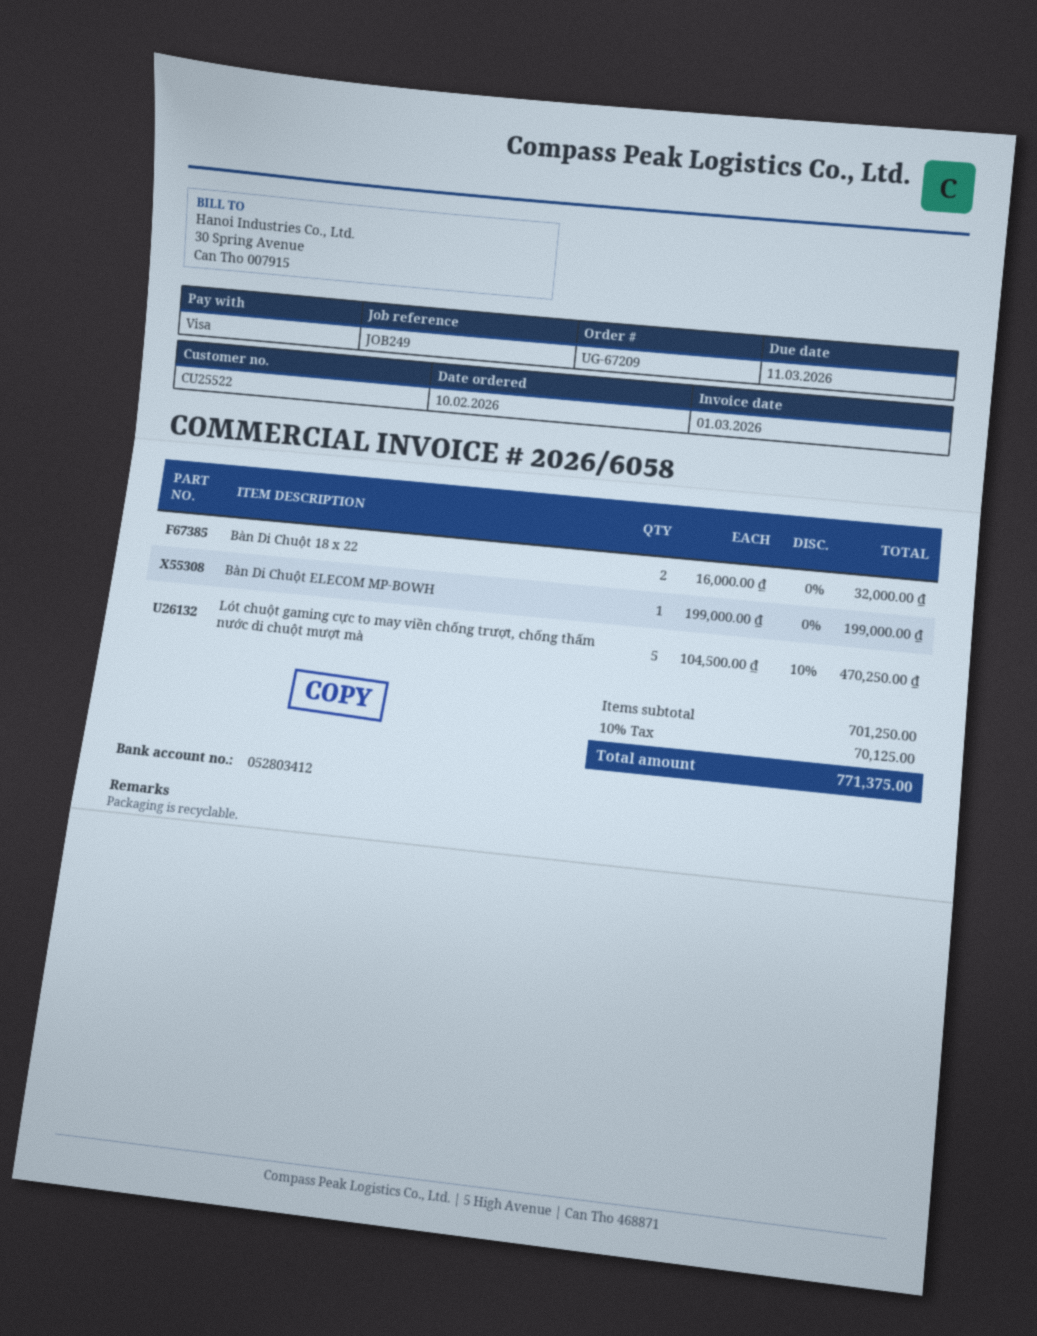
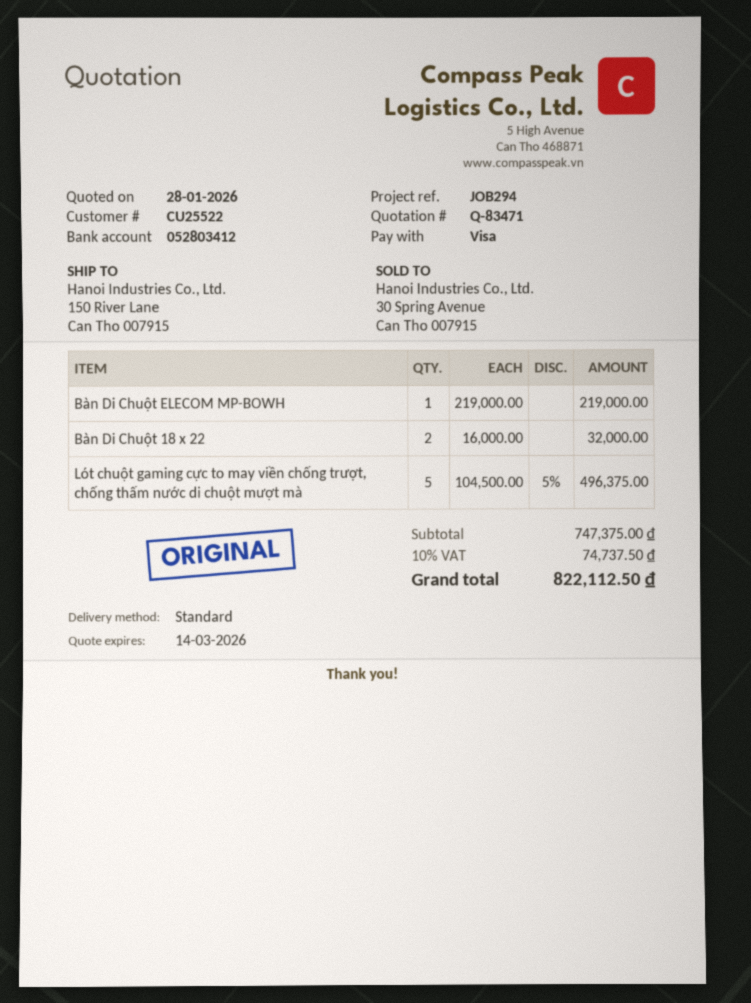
reference: JOB249 -> JOB294
Bàn Di Chuột ELECOM MP-BOWH: 1 x 199000.00 = 199000.00 -> 1 x 219000.00 = 219000.00
Lót chuột gaming cực to may viền chống trượt, chống thấm nước di chuột mượt mà: 5 x 104500.00 - 10% = 470250.00 -> 5 x 104500.00 - 5% = 496375.00
subtotal: 701250.00 -> 747375.00
tax: 10% = 70125.00 -> 10% = 74737.50
total: 771375.00 -> 822112.50

